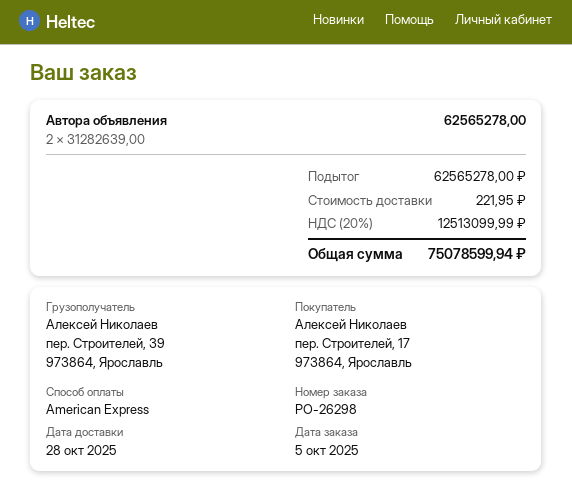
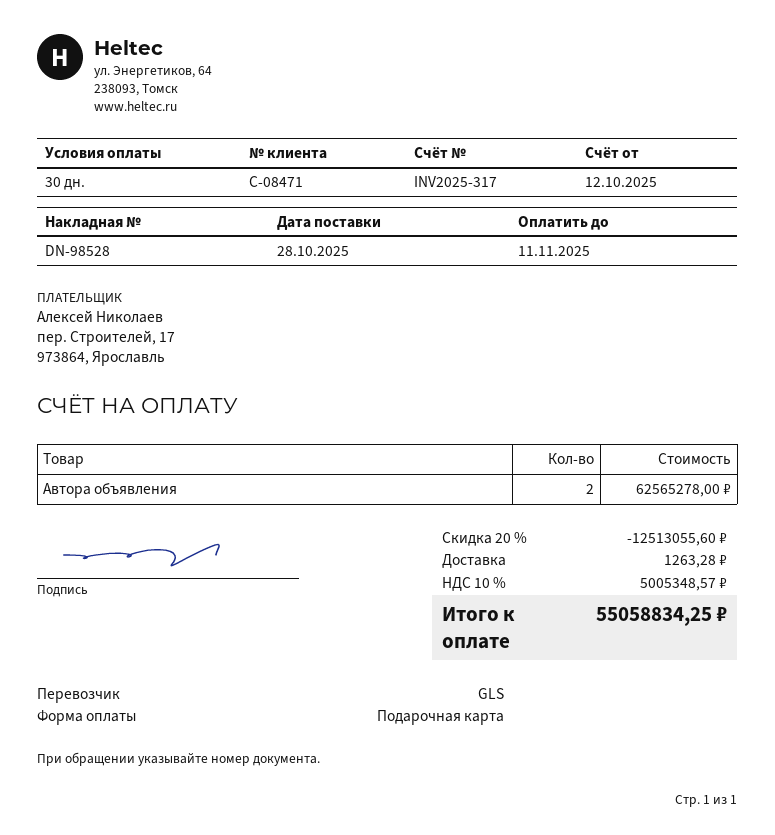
payment method: American Express -> gift card
discount: none -> 20% = 12513055.60
shipping: 221.95 -> 1263.28
tax: 20% = 12513099.99 -> 10% = 5005348.57
total: 75078599.94 -> 55058834.25

